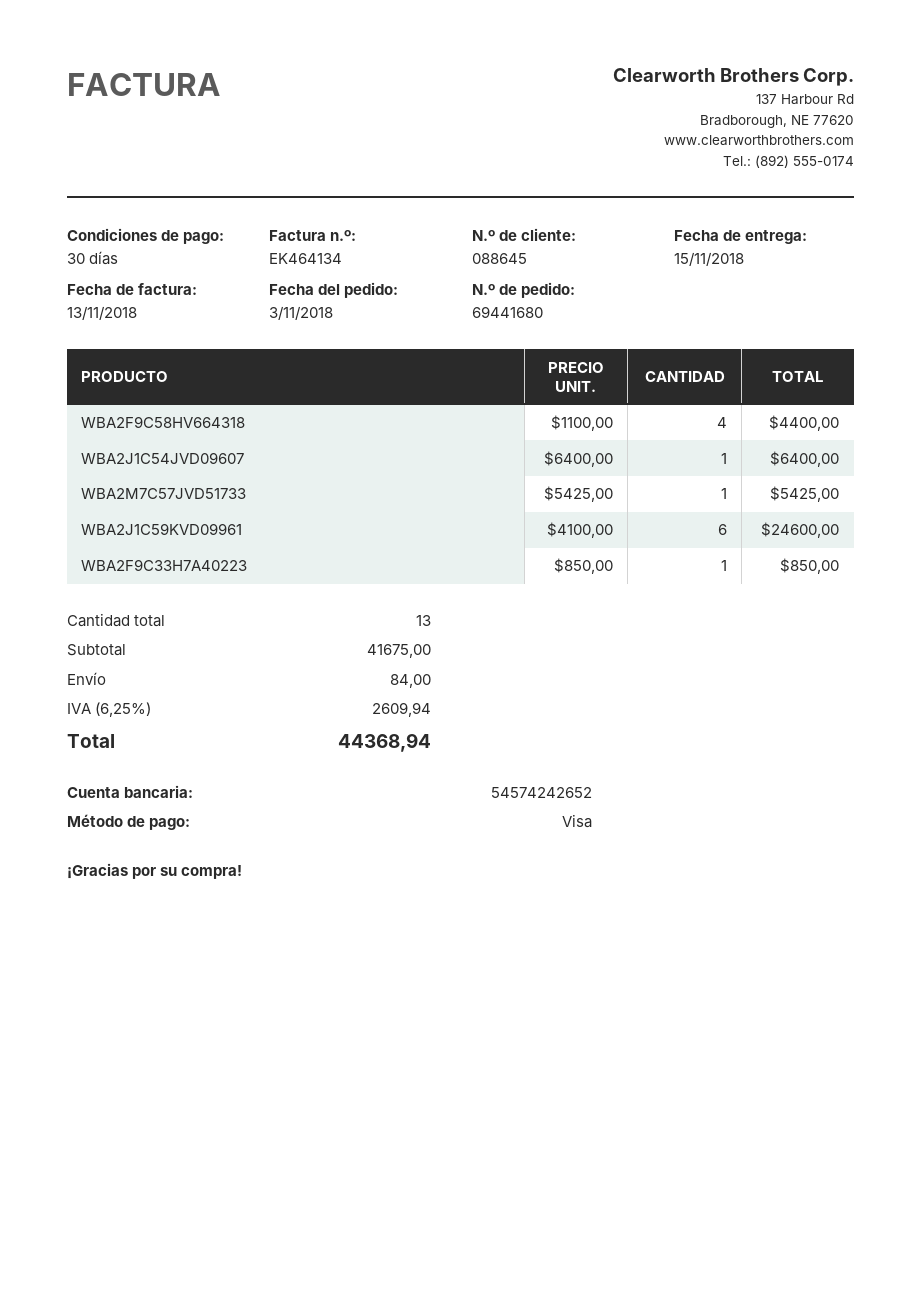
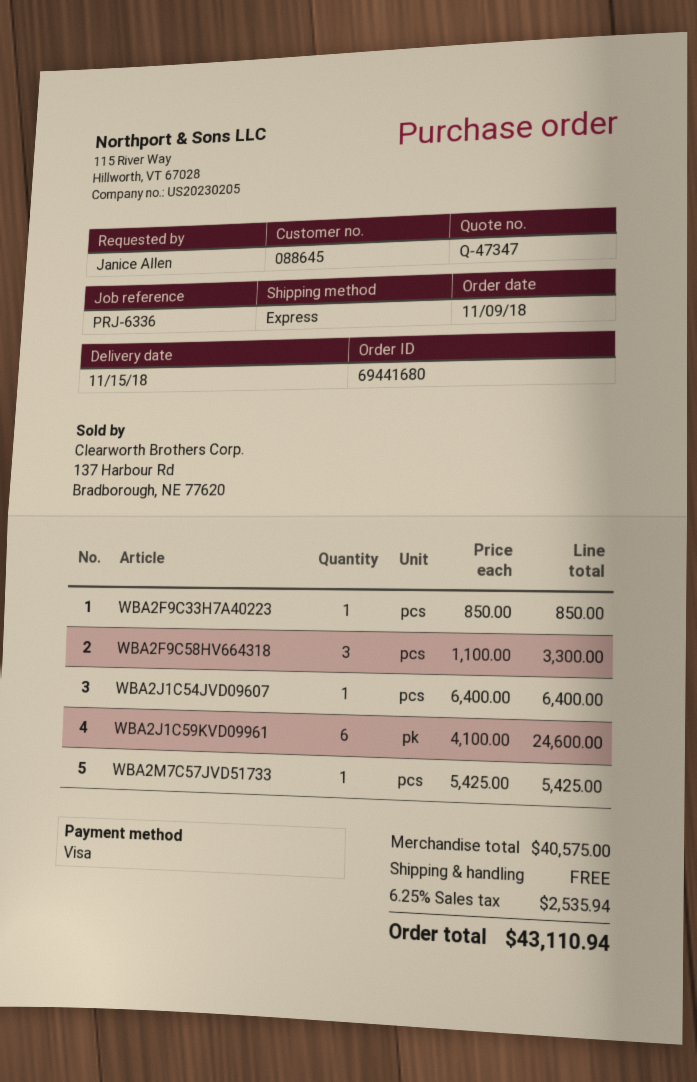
order date: 2018-11-03 -> 2018-11-09
WBA2F9C58HV664318: 4 x 1100.00 = 4400.00 -> 3 x 1100.00 = 3300.00
subtotal: 41675.00 -> 40575.00
shipping: 84.00 -> 0.00
tax: 6.25% = 2609.94 -> 6.25% = 2535.94
total: 44368.94 -> 43110.94

